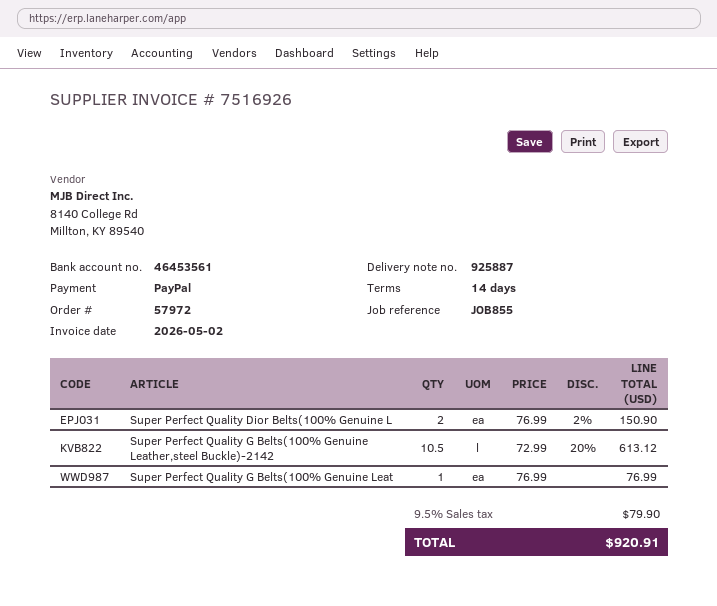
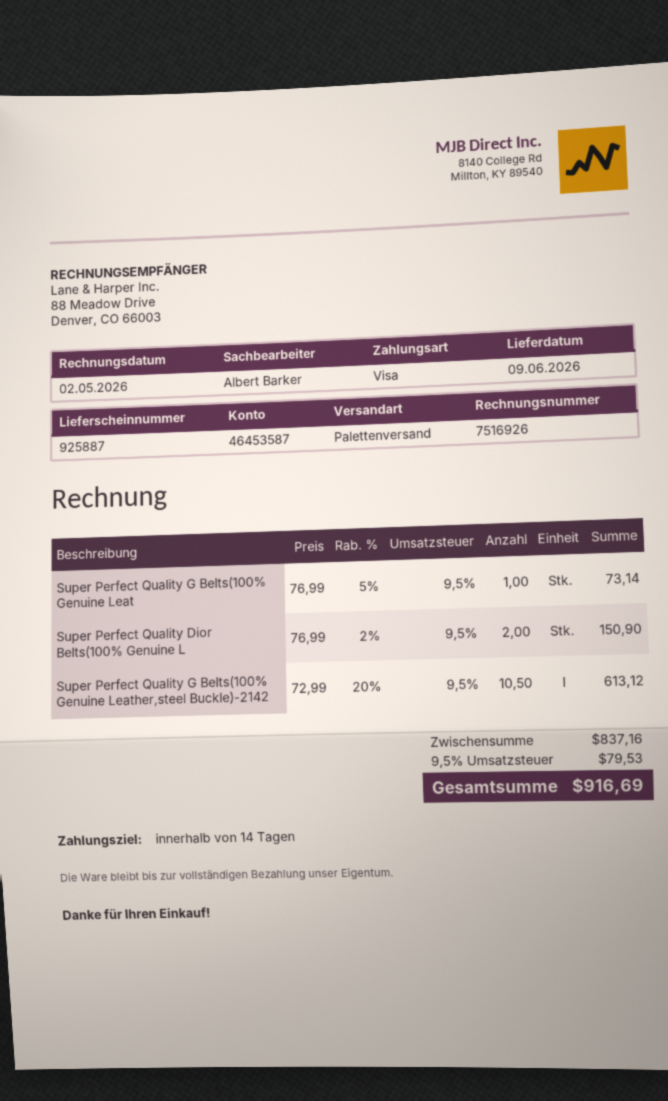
payment method: PayPal -> Visa
bank account: 46453561 -> 46453587
Super Perfect Quality G Belts(100% Genuine Leat: 1 x 76.99 = 76.99 -> 1 x 76.99 - 5% = 73.14
tax: 9.5% = 79.90 -> 9.5% = 79.53
total: 920.91 -> 916.69

